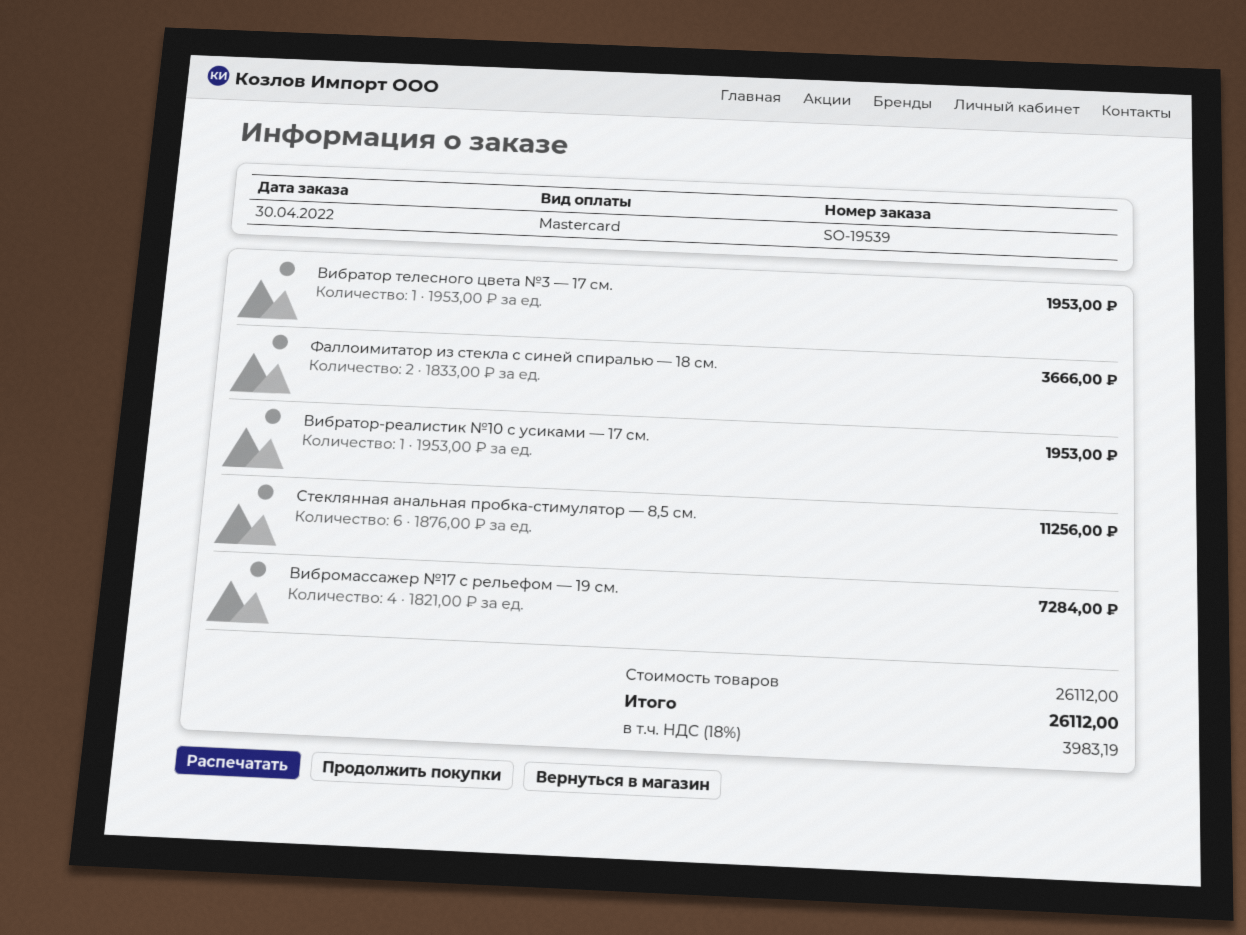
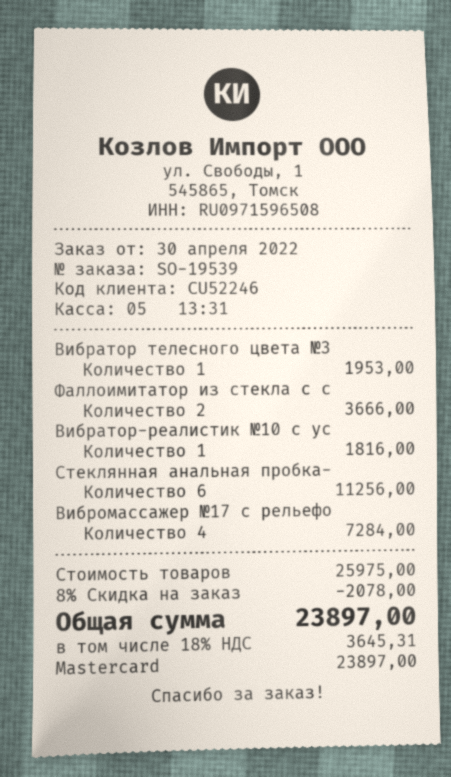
Вибратор-реалистик №10 с усиками — 17 см.: 1 for 1953.00 -> 1 for 1816.00
subtotal: 26112.00 -> 25975.00
discount: none -> 8% = 2078.00
tax: 18% = 3983.19 -> 18% = 3645.31
total: 26112.00 -> 23897.00

